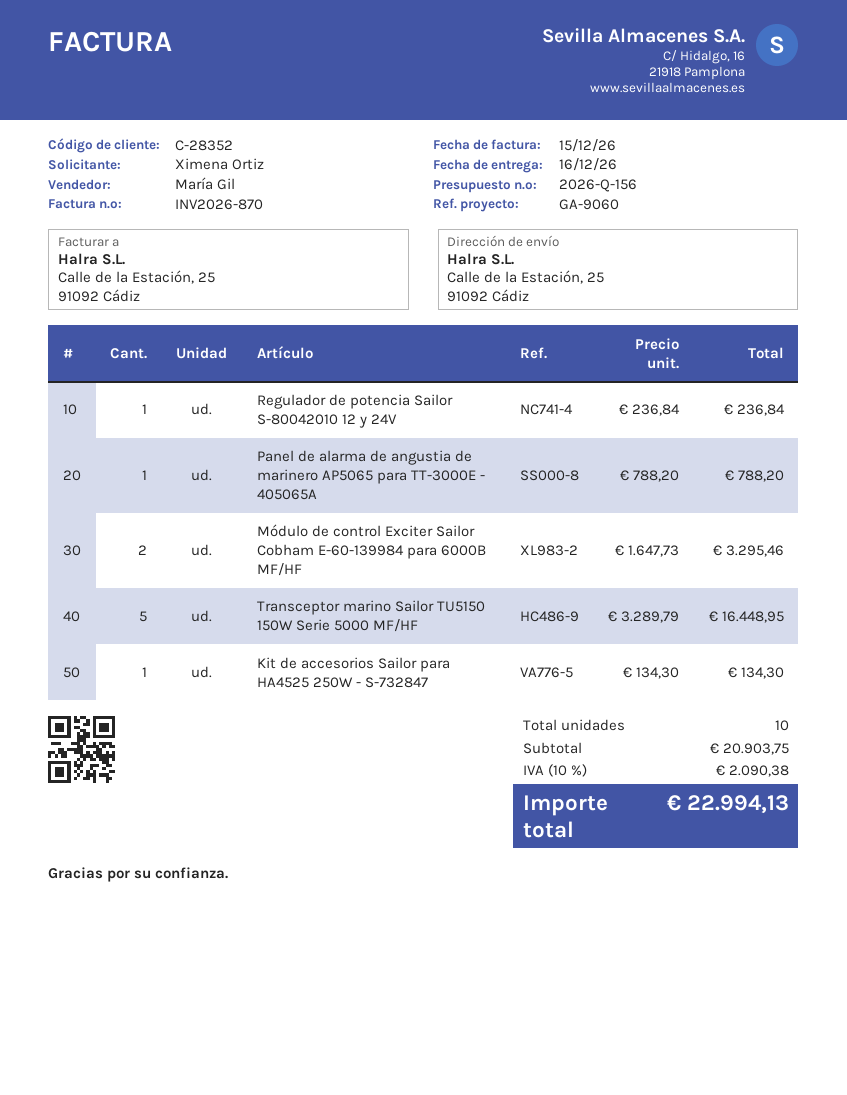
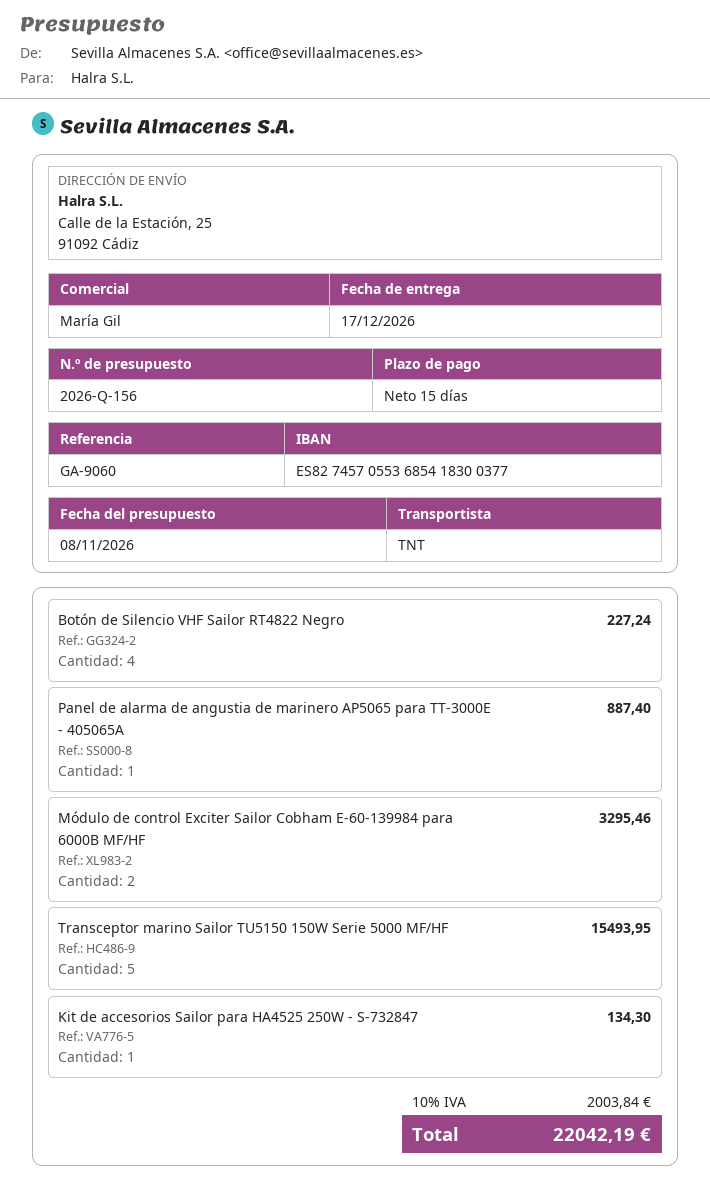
delivery date: 2026-12-16 -> 2026-12-17
Regulador de potencia Sailor S-80042010 12 y 24V: 1 for 236.84 -> none
Panel de alarma de angustia de marinero AP5065 para TT-3000E - 405065A: 1 for 788.20 -> 1 for 887.40
Transceptor marino Sailor TU5150 150W Serie 5000 MF/HF: 5 for 16448.95 -> 5 for 15493.95
Botón de Silencio VHF Sailor RT4822 Negro: none -> 4 for 227.24
tax: 10% = 2090.38 -> 10% = 2003.84
total: 22994.13 -> 22042.19

